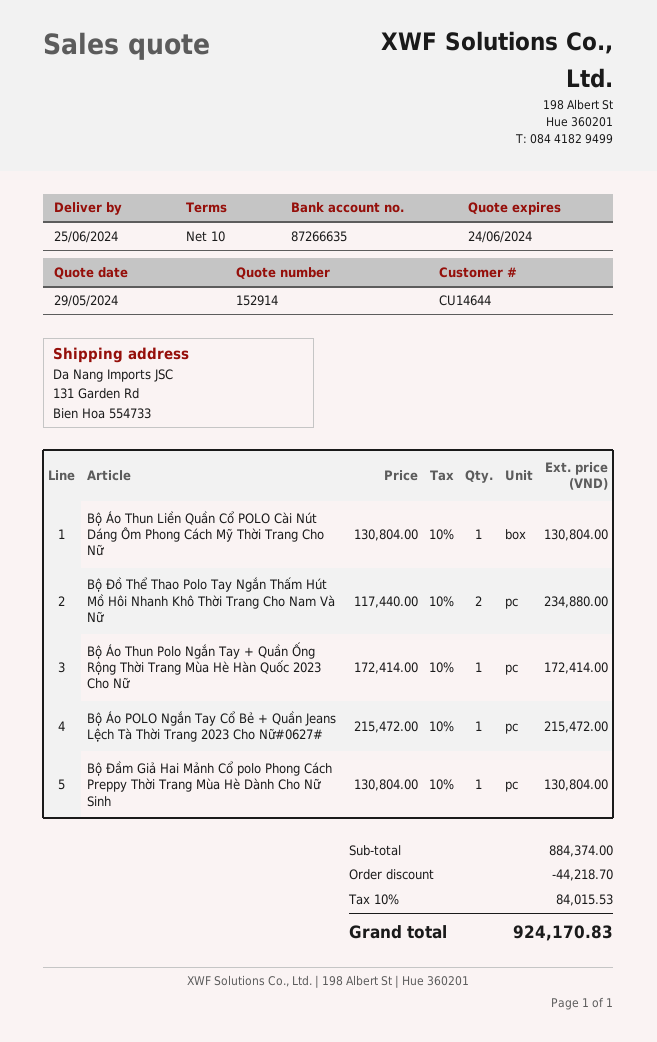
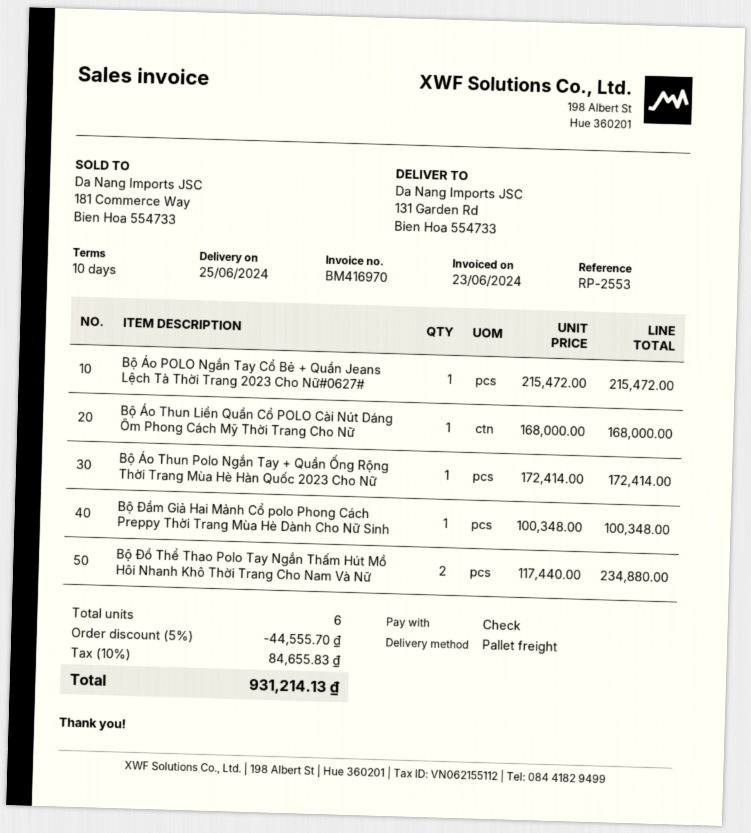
Bộ Áo Thun Liền Quần Cổ POLO Cài Nút Dáng Ôm Phong Cách Mỹ Thời Trang Cho Nữ: 1 x 130804.00 = 130804.00 -> 1 x 168000.00 = 168000.00
Bộ Đầm Giả Hai Mảnh Cổ polo Phong Cách Preppy Thời Trang Mùa Hè Dành Cho Nữ Sinh: 1 x 130804.00 = 130804.00 -> 1 x 100348.00 = 100348.00
discount: 44218.70 -> 44555.70
tax: 10% = 84015.53 -> 10% = 84655.83
total: 924170.83 -> 931214.13

